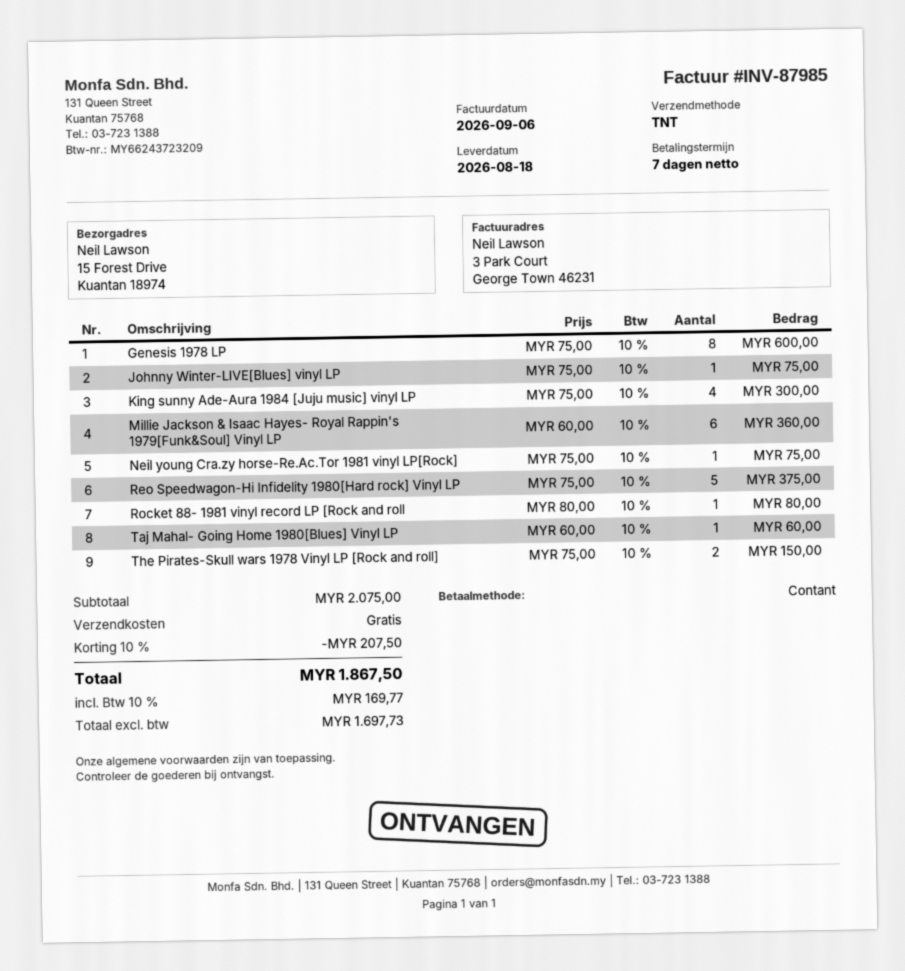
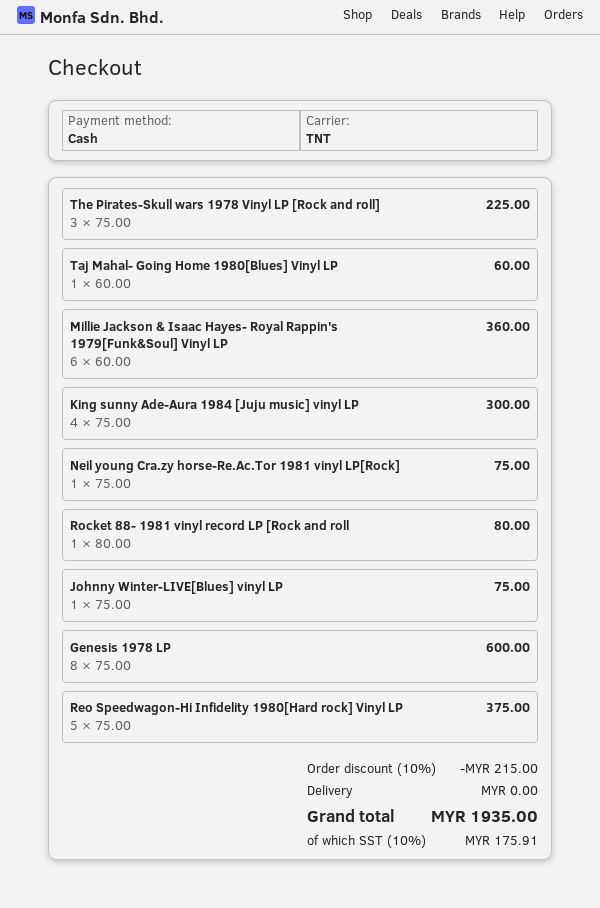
The Pirates-Skull wars 1978 Vinyl LP [Rock and roll]: 2 x 75.00 = 150.00 -> 3 x 75.00 = 225.00
discount: 10% = 207.50 -> 10% = 215.00
tax: 10% = 169.77 -> 10% = 175.91
total: 1867.50 -> 1935.00

